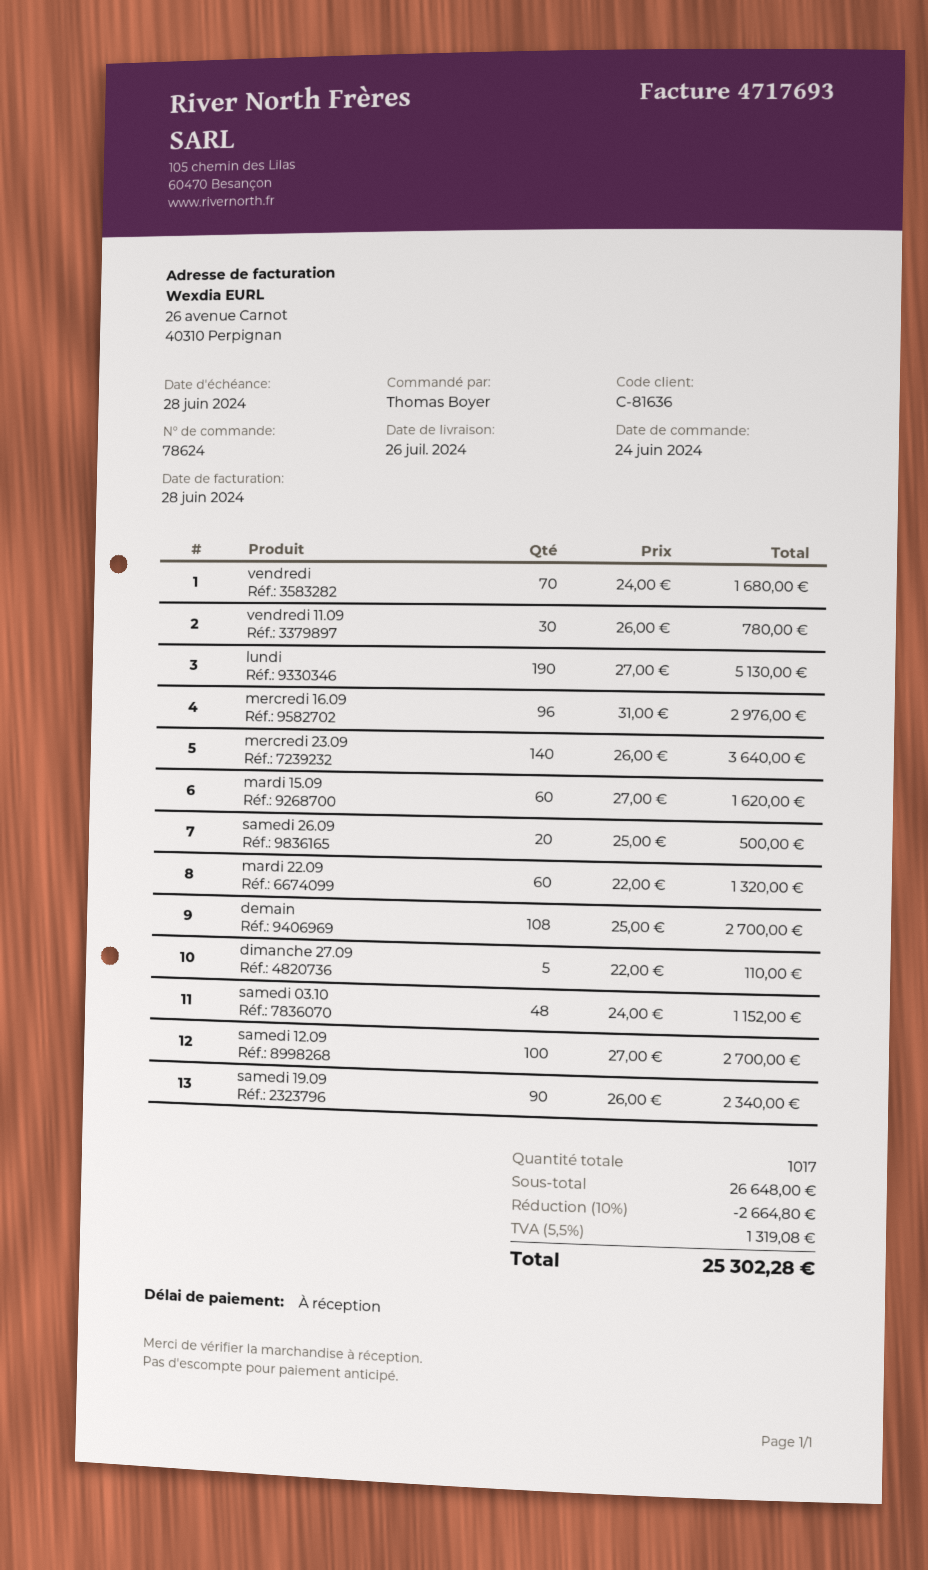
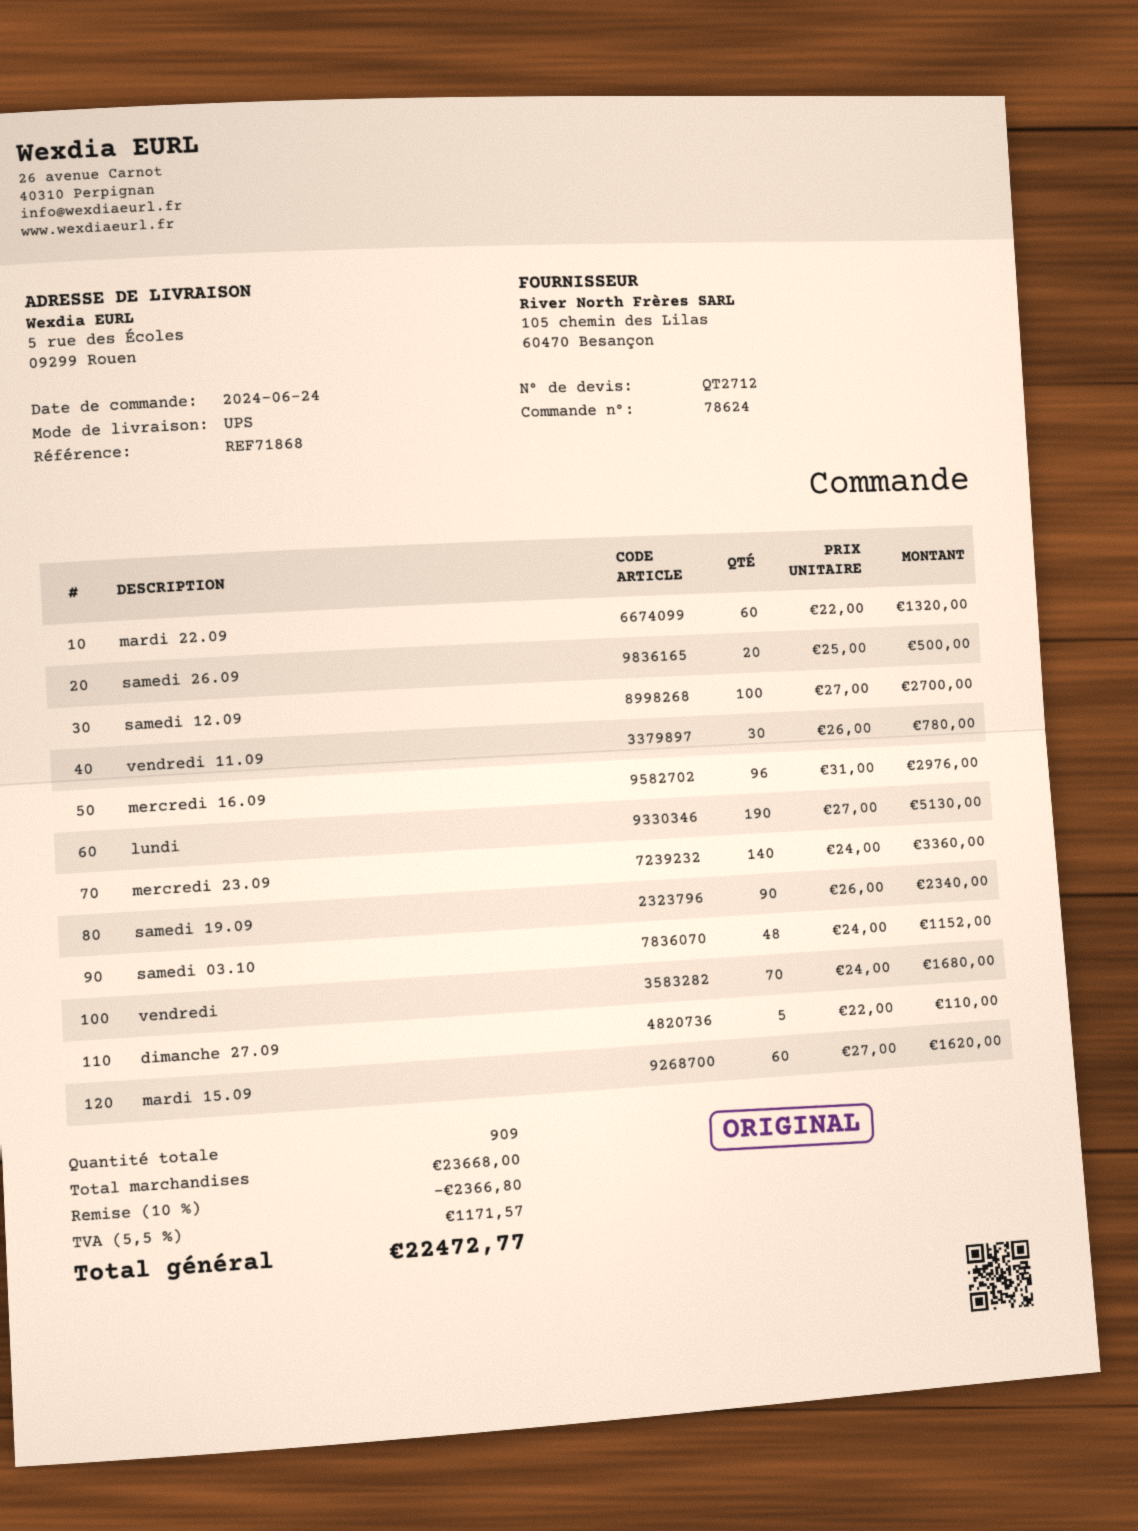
mercredi 23.09: 140 x 26.00 = 3640.00 -> 140 x 24.00 = 3360.00
demain: 108 x 25.00 = 2700.00 -> none
total quantity: 1017 -> 909
subtotal: 26648.00 -> 23668.00
discount: 10% = 2664.80 -> 10% = 2366.80
tax: 5.5% = 1319.08 -> 5.5% = 1171.57
total: 25302.28 -> 22472.77

